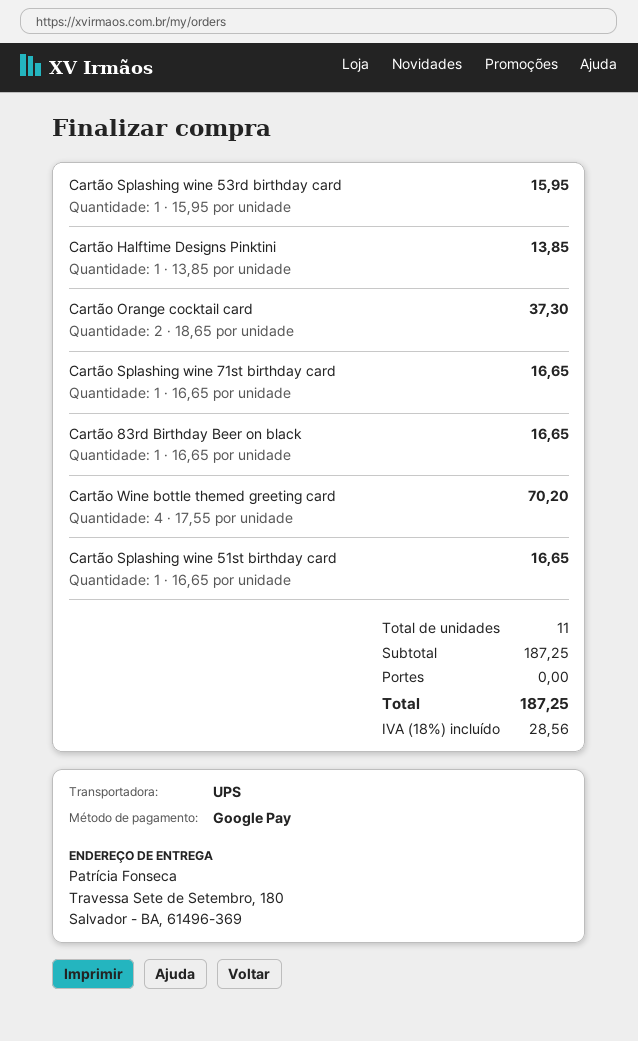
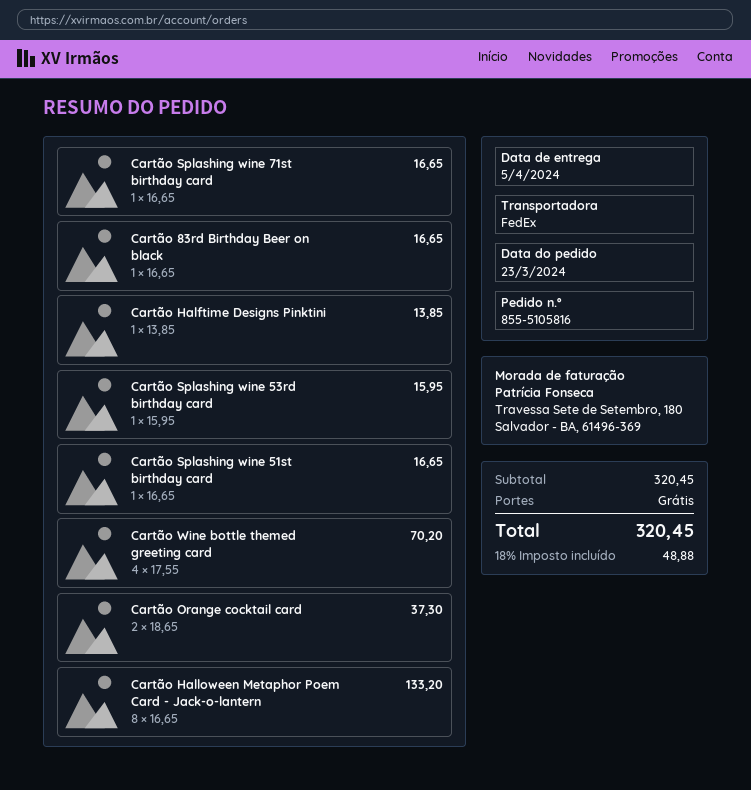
shipping method: UPS -> FedEx
Cartão Halloween Metaphor Poem Card - Jack-o-lantern: none -> 8 x 16.65 = 133.20
subtotal: 187.25 -> 320.45
tax: 18% = 28.56 -> 18% = 48.88
total: 187.25 -> 320.45

